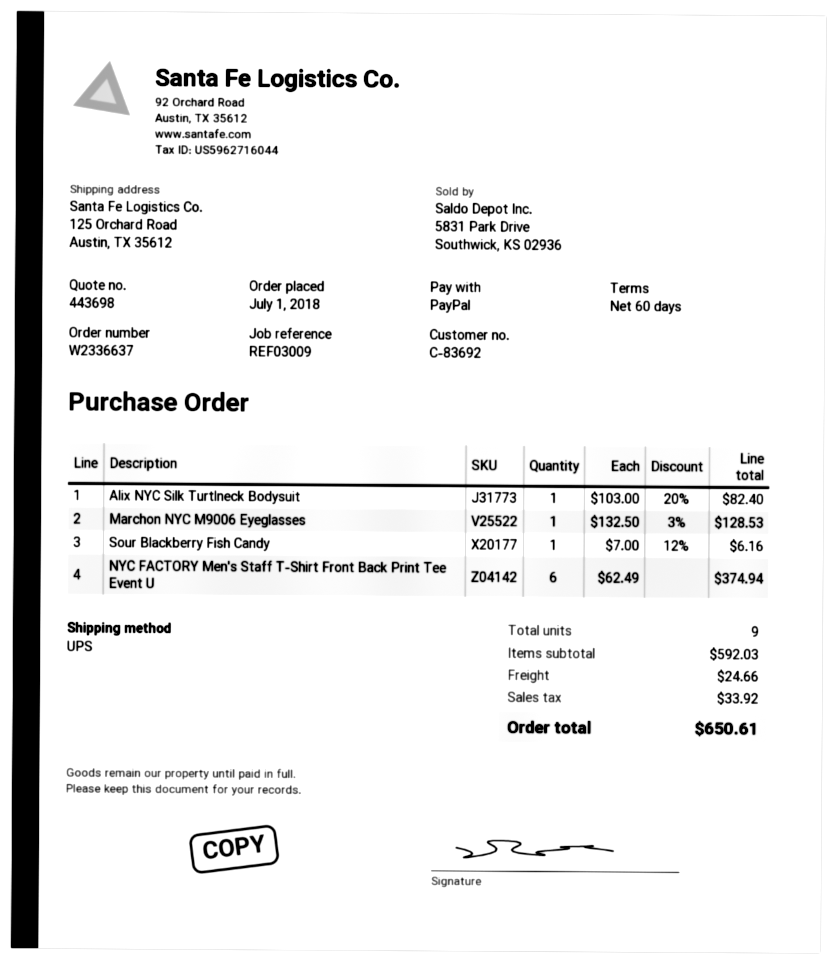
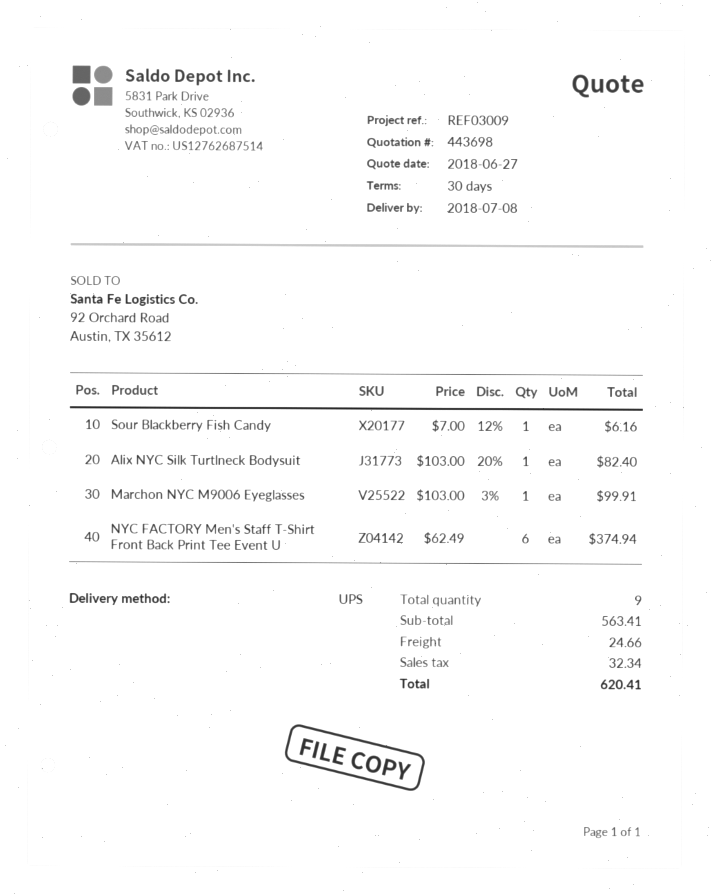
payment terms: 60 days -> 30 days
Marchon NYC M9006 Eyeglasses: 1 x 132.50 - 3% = 128.53 -> 1 x 103.00 - 3% = 99.91
subtotal: 592.03 -> 563.41
tax: 33.92 -> 32.34
total: 650.61 -> 620.41

